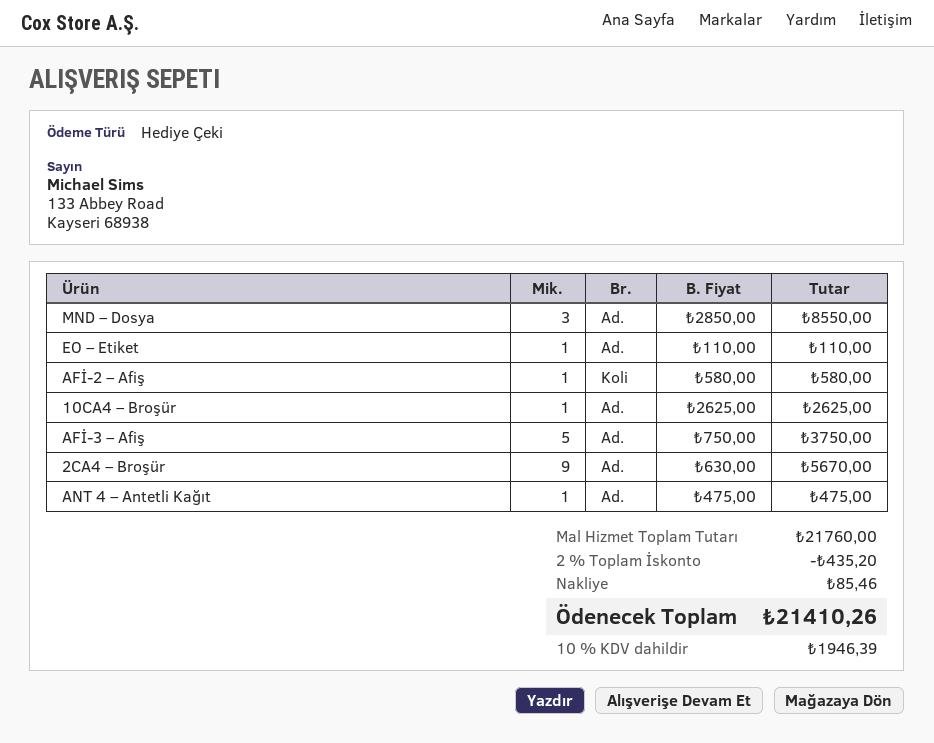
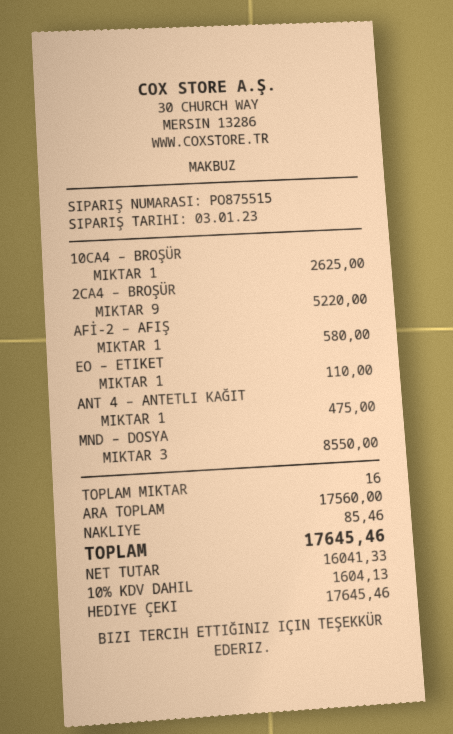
AFİ-3 – Afiş: 5 for 3750.00 -> none
2CA4 – Broşür: 9 for 5670.00 -> 9 for 5220.00
subtotal: 21760.00 -> 17560.00
discount: 2% = 435.20 -> none
tax: 10% = 1946.39 -> 10% = 1604.13
total: 21410.26 -> 17645.46

